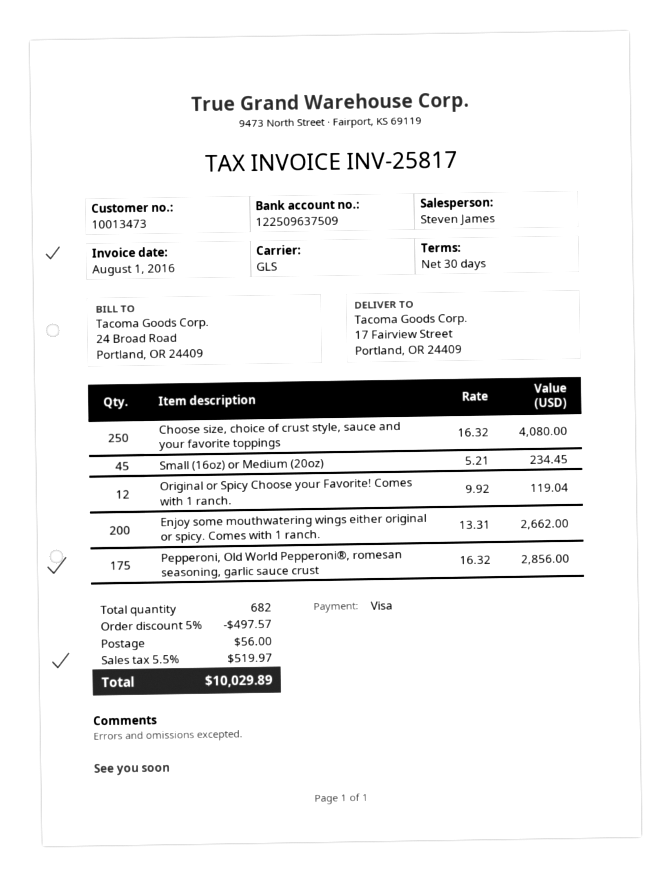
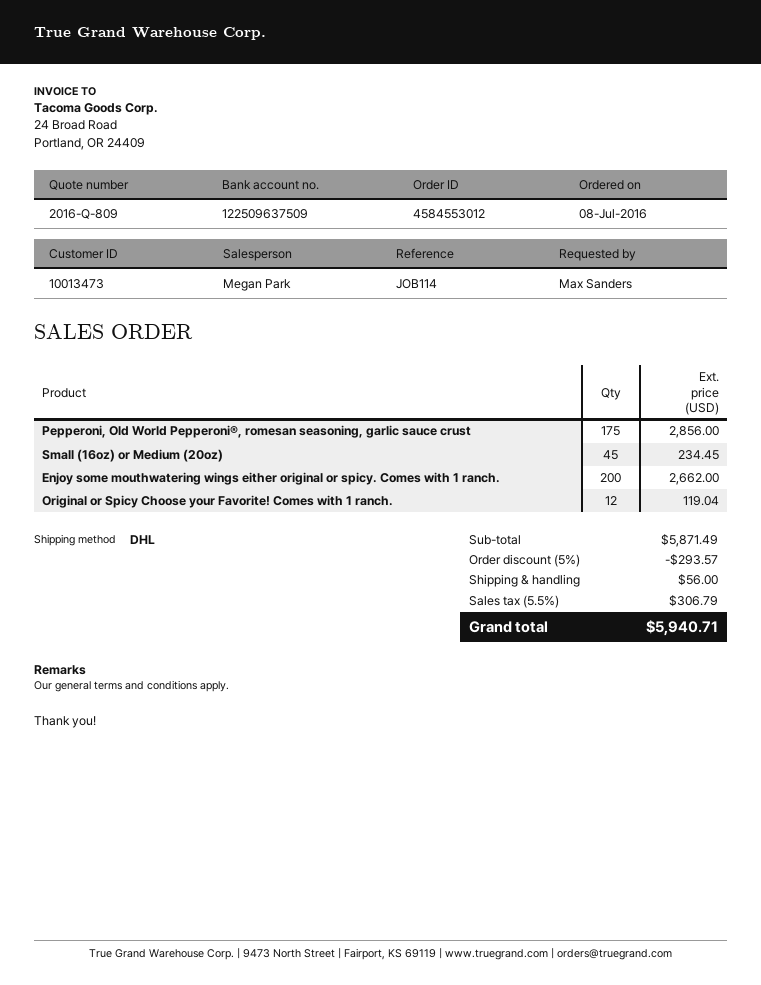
sales rep: Steven James -> Megan Park
shipping method: GLS -> DHL
Choose size, choice of crust style, sauce and your favorite toppings: 250 for 4080.00 -> none
discount: 5% = 497.57 -> 5% = 293.57
tax: 5.5% = 519.97 -> 5.5% = 306.79
total: 10029.89 -> 5940.71

